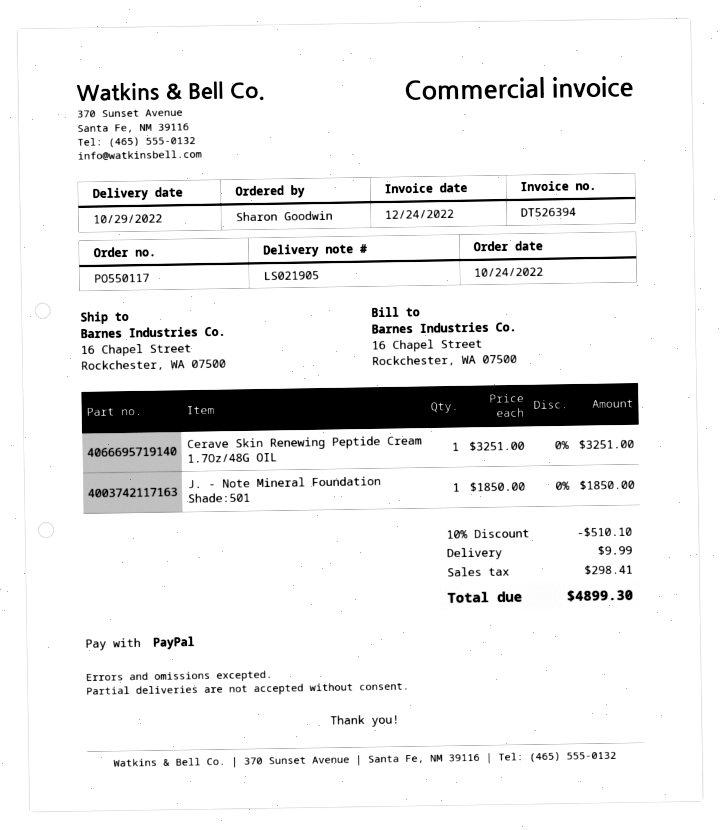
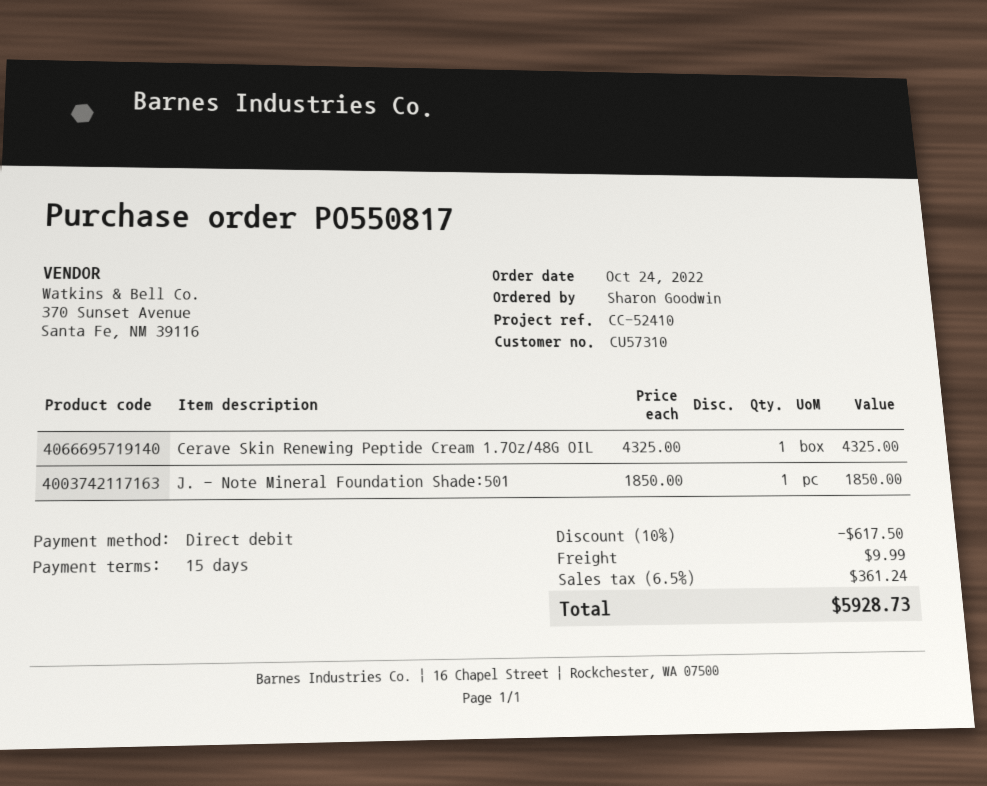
order number: PO550117 -> PO550817
payment method: PayPal -> direct debit
Cerave Skin Renewing Peptide Cream 1.7Oz/48G OIL: 1 x 3251.00 = 3251.00 -> 1 x 4325.00 = 4325.00
discount: 10% = 510.10 -> 10% = 617.50
tax: 298.41 -> 361.24
total: 4899.30 -> 5928.73

